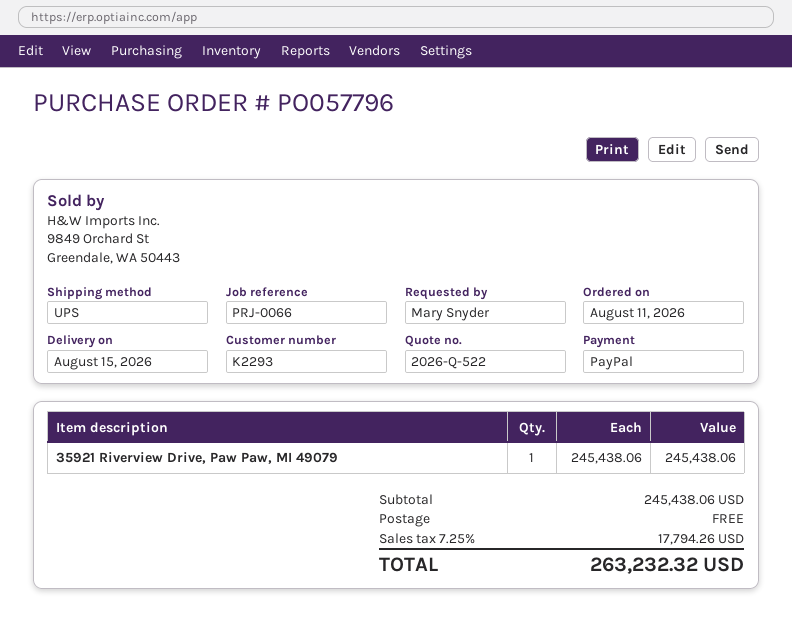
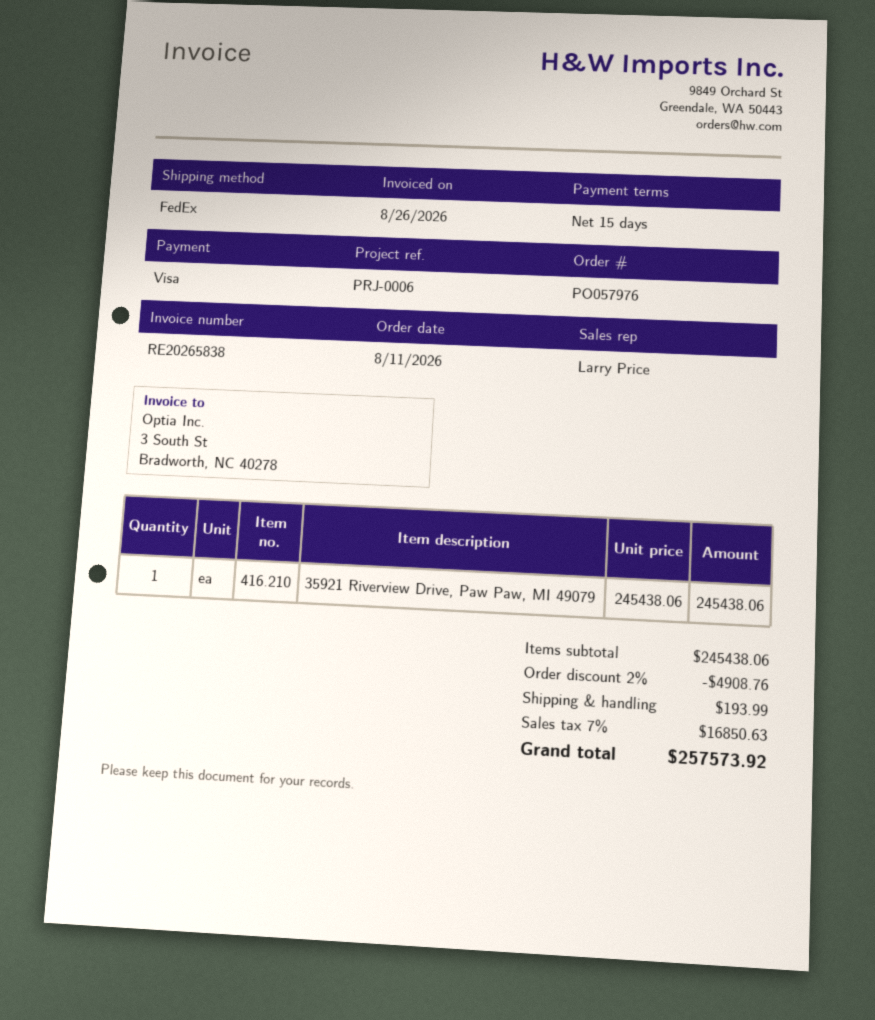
order number: PO057796 -> PO057976
reference: PRJ-0066 -> PRJ-0006
payment method: PayPal -> Visa
shipping method: UPS -> FedEx
discount: none -> 2% = 4908.76
shipping: 0.00 -> 193.99
tax: 7.25% = 17794.26 -> 7% = 16850.63
total: 263232.32 -> 257573.92

